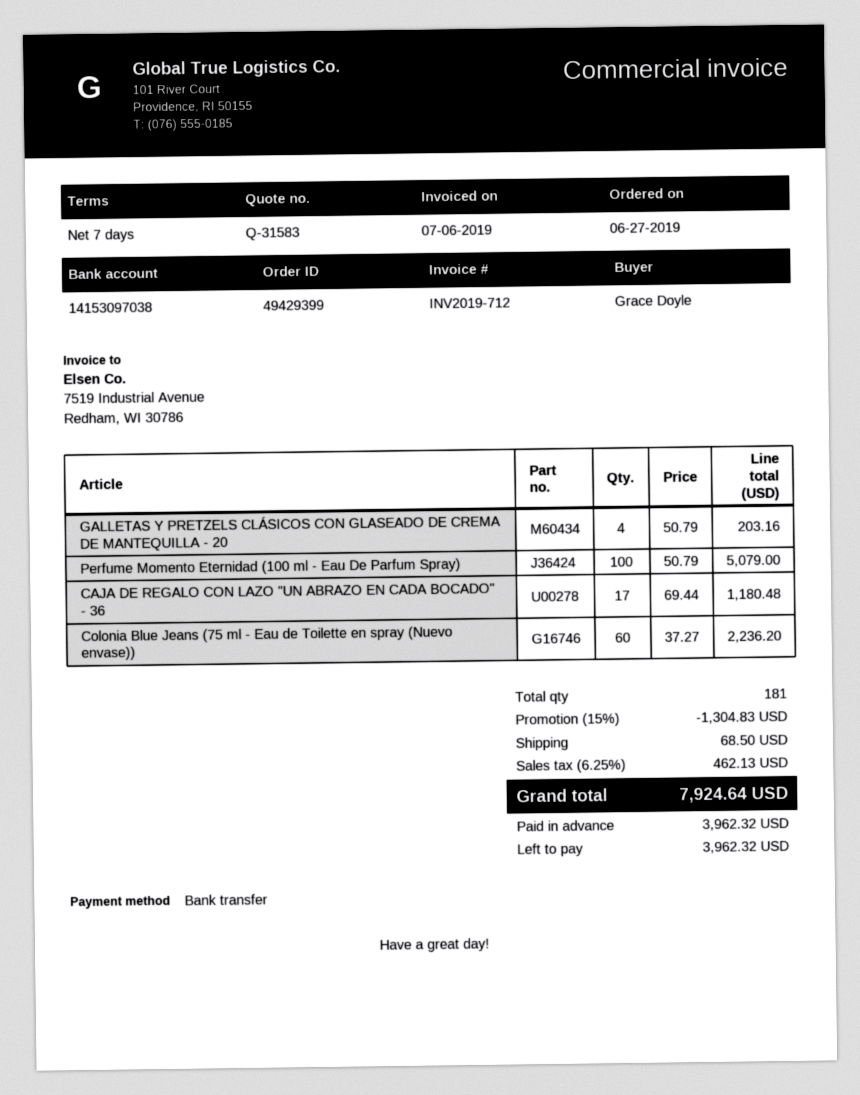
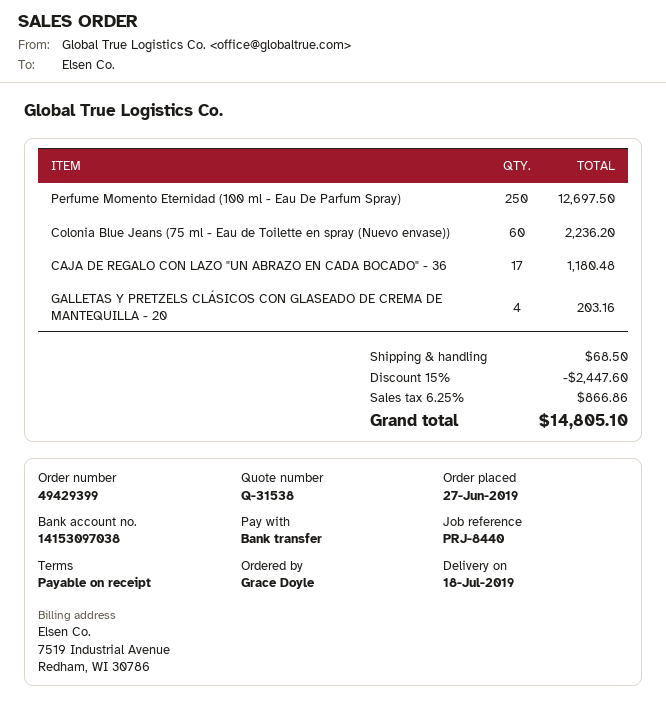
quote number: Q-31583 -> Q-31538
payment terms: 7 days -> on receipt
Perfume Momento Eternidad (100 ml - Eau De Parfum Spray): 100 for 5079.00 -> 250 for 12697.50
discount: 15% = 1304.83 -> 15% = 2447.60
tax: 6.25% = 462.13 -> 6.25% = 866.86
total: 7924.64 -> 14805.10

